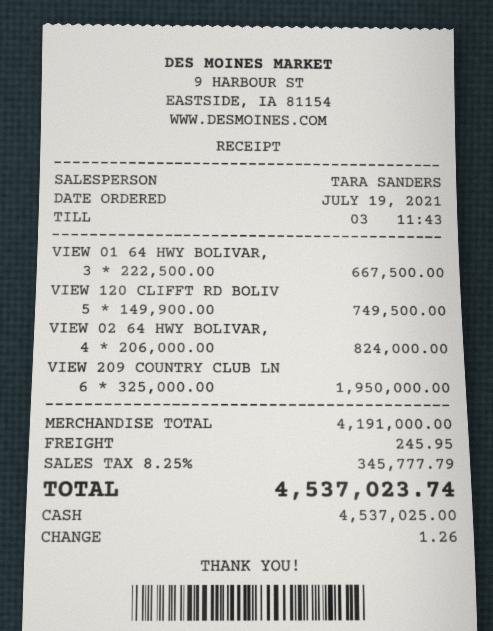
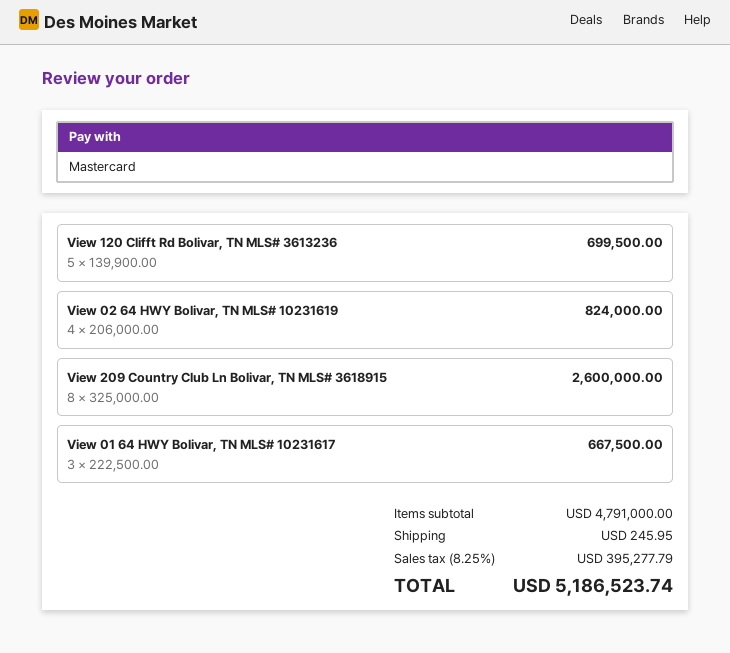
payment method: cash -> Mastercard
VIEW 120 CLIFFT RD BOLIV: 5 x 149900.00 = 749500.00 -> 5 x 139900.00 = 699500.00
VIEW 209 COUNTRY CLUB LN: 6 x 325000.00 = 1950000.00 -> 8 x 325000.00 = 2600000.00
subtotal: 4191000.00 -> 4791000.00
tax: 8.25% = 345777.79 -> 8.25% = 395277.79
total: 4537023.74 -> 5186523.74

